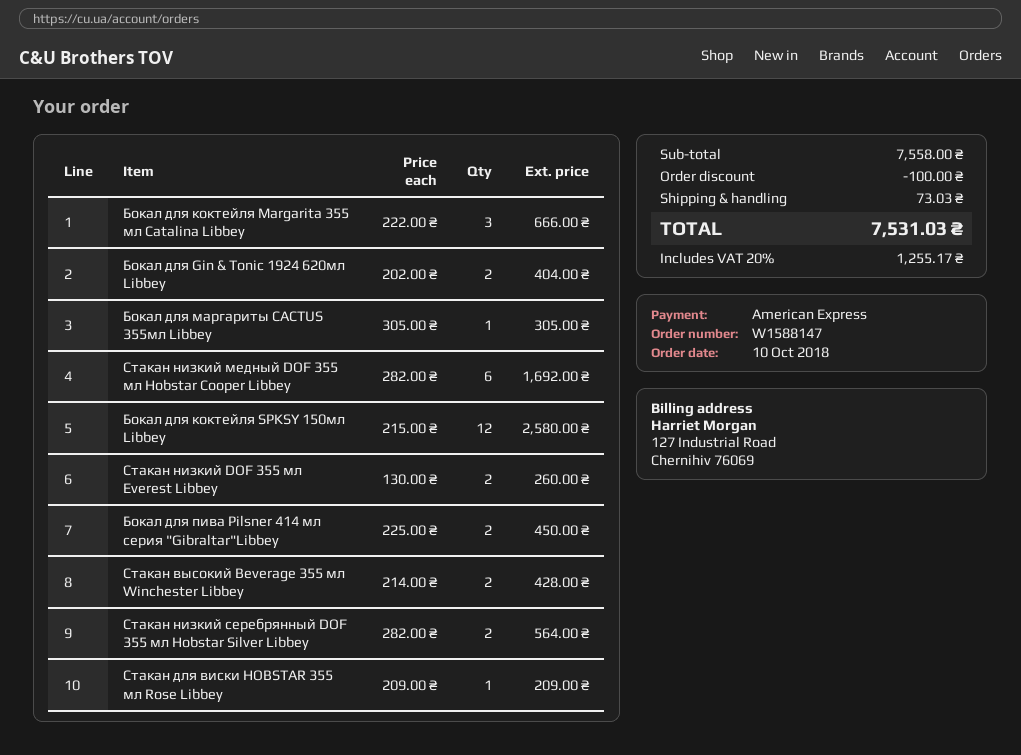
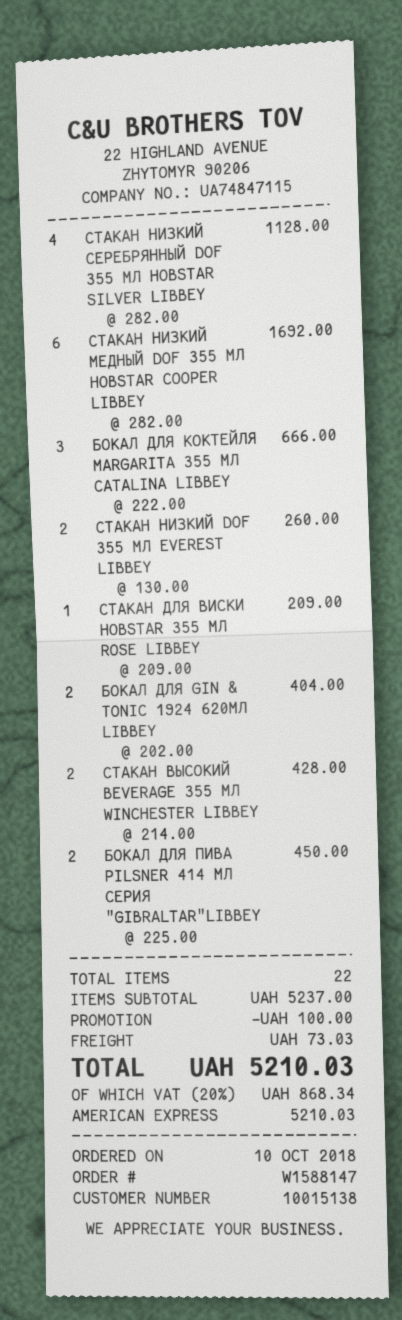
Бокал для маргариты CACTUS 355мл Libbey: 1 x 305.00 = 305.00 -> none
Бокал для коктейля SPKSY 150мл Libbey: 12 x 215.00 = 2580.00 -> none
Стакан низкий серебрянный DOF 355 мл Hobstar Silver Libbey: 2 x 282.00 = 564.00 -> 4 x 282.00 = 1128.00
subtotal: 7558.00 -> 5237.00
tax: 20% = 1255.17 -> 20% = 868.34
total: 7531.03 -> 5210.03

